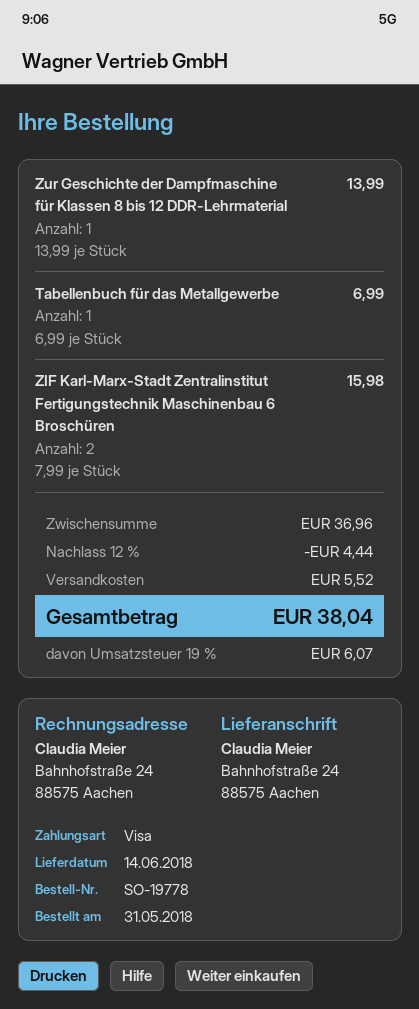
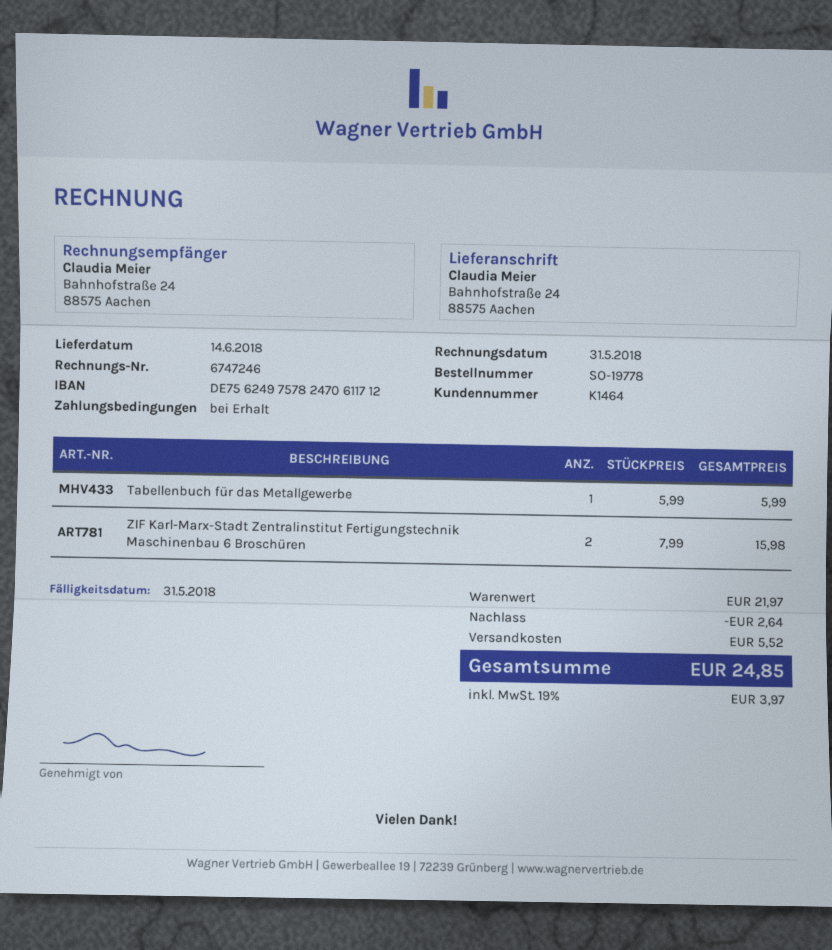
Zur Geschichte der Dampfmaschine für Klassen 8 bis 12 DDR-Lehrmaterial: 1 x 13.99 = 13.99 -> none
Tabellenbuch für das Metallgewerbe: 1 x 6.99 = 6.99 -> 1 x 5.99 = 5.99
subtotal: 36.96 -> 21.97
discount: 4.44 -> 2.64
tax: 19% = 6.07 -> 19% = 3.97
total: 38.04 -> 24.85

